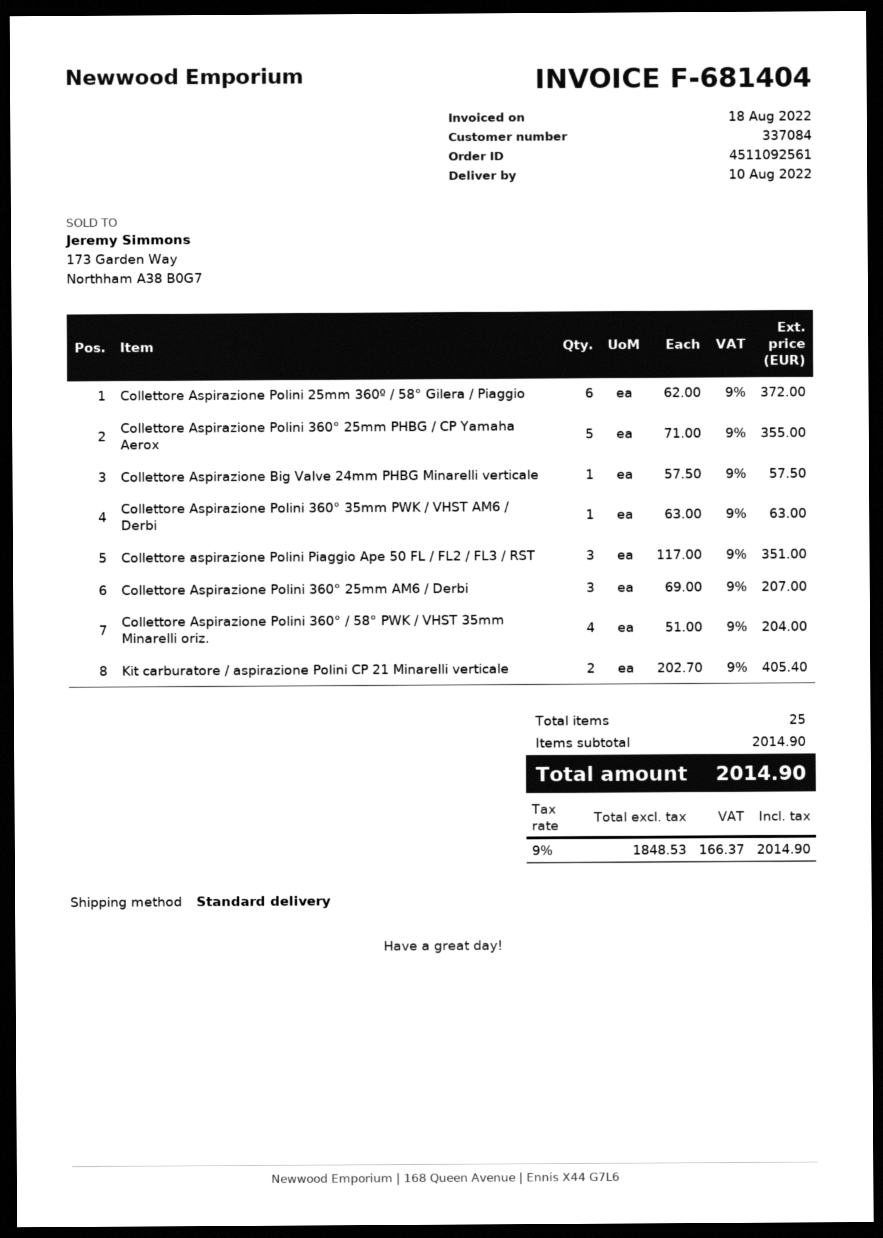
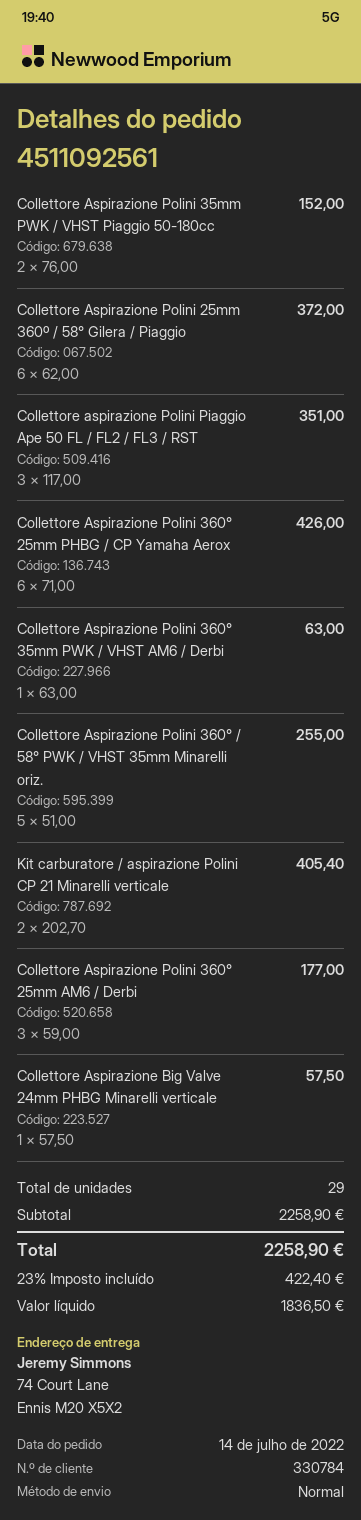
customer number: 337084 -> 330784
Collettore Aspirazione Polini 360° 25mm PHBG / CP Yamaha Aerox: 5 x 71.00 = 355.00 -> 6 x 71.00 = 426.00
Collettore Aspirazione Polini 360° 25mm AM6 / Derbi: 3 x 69.00 = 207.00 -> 3 x 59.00 = 177.00
Collettore Aspirazione Polini 360° / 58° PWK / VHST 35mm Minarelli oriz.: 4 x 51.00 = 204.00 -> 5 x 51.00 = 255.00
Collettore Aspirazione Polini 35mm PWK / VHST Piaggio 50-180cc: none -> 2 x 76.00 = 152.00
total quantity: 25 -> 29
subtotal: 2014.90 -> 2258.90
net: 1848.53 -> 1836.50
tax: 9% = 166.37 -> 23% = 422.40
total: 2014.90 -> 2258.90

